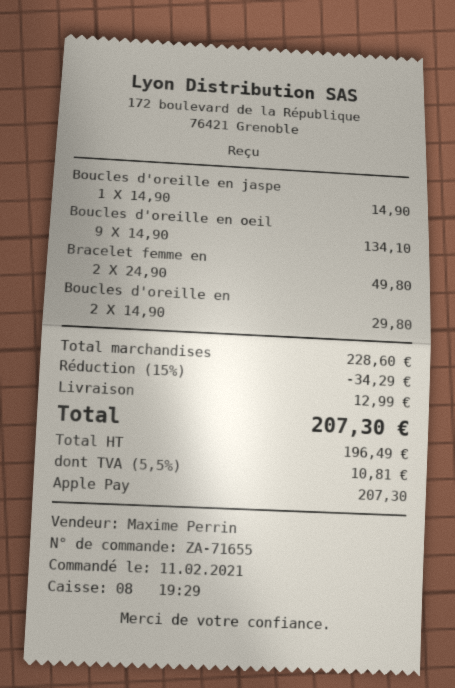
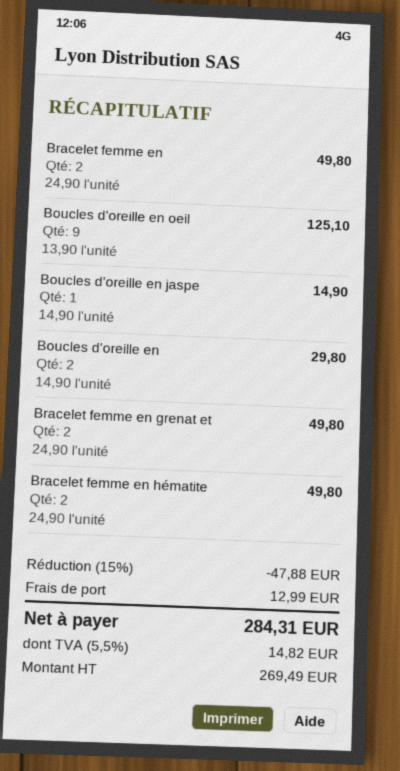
Boucles d'oreille en oeil: 9 x 14.90 = 134.10 -> 9 x 13.90 = 125.10
Bracelet femme en grenat et: none -> 2 x 24.90 = 49.80
Bracelet femme en hématite: none -> 2 x 24.90 = 49.80
discount: 15% = 34.29 -> 15% = 47.88
net: 196.49 -> 269.49
tax: 5.5% = 10.81 -> 5.5% = 14.82
total: 207.30 -> 284.31

